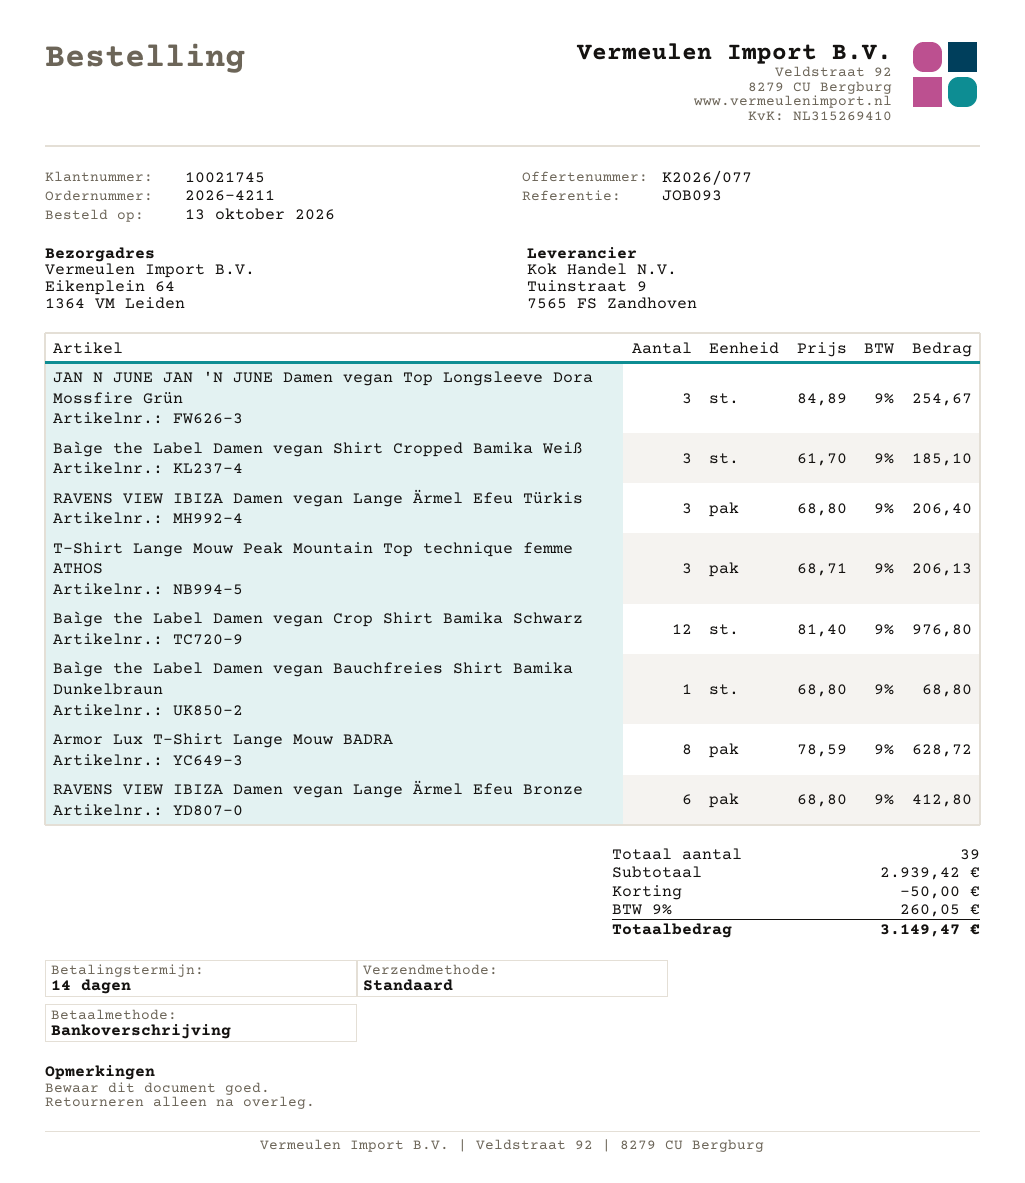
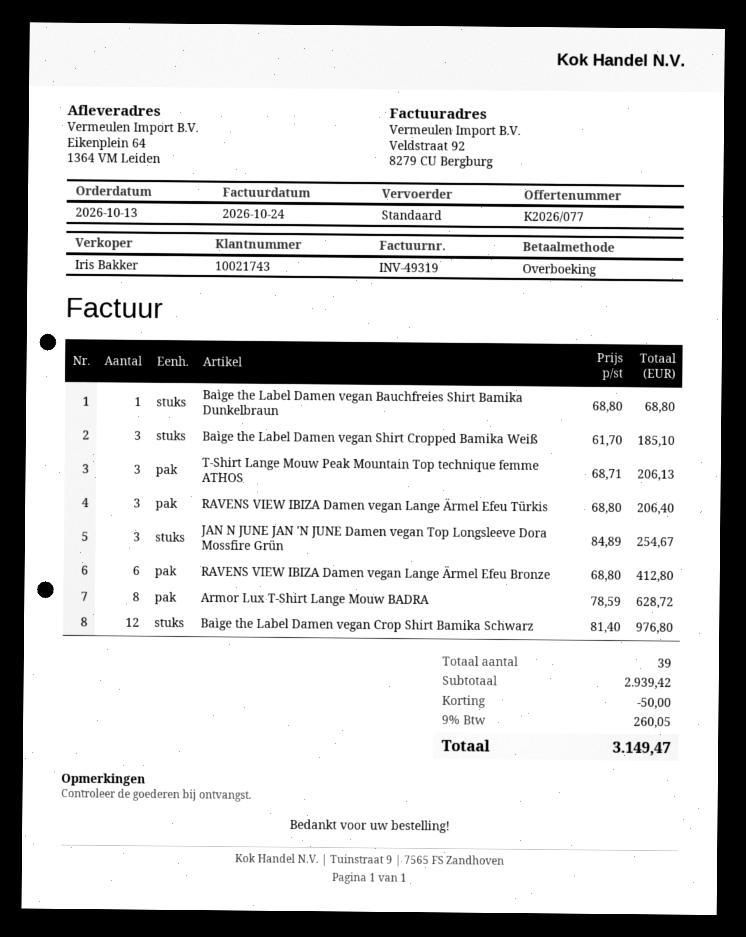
customer number: 10021745 -> 10021743

